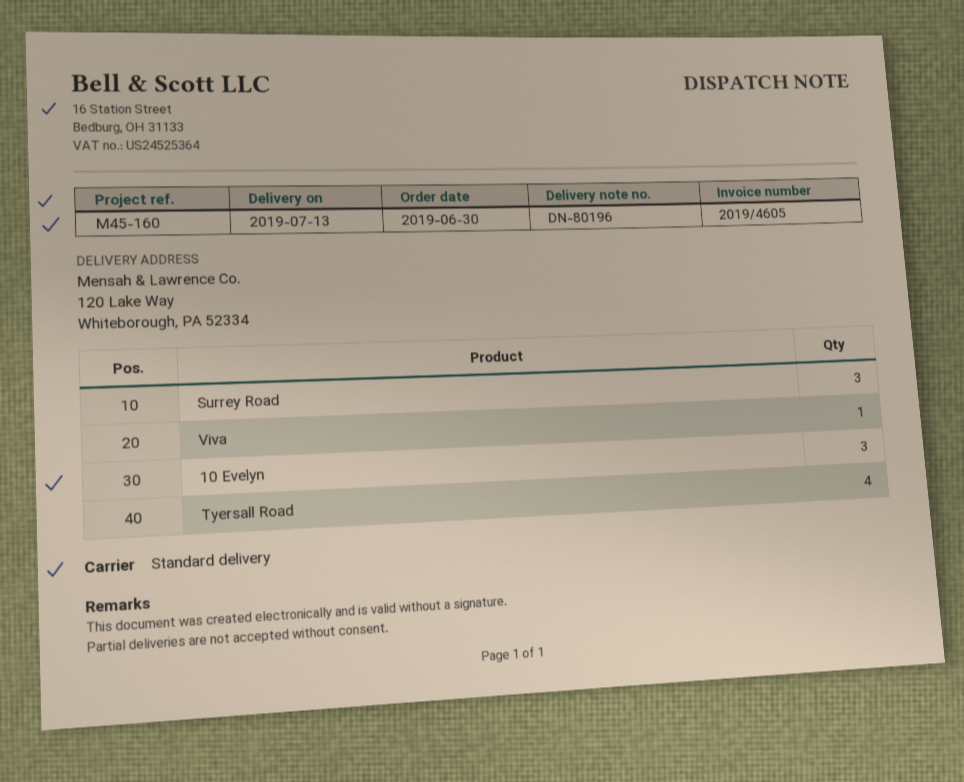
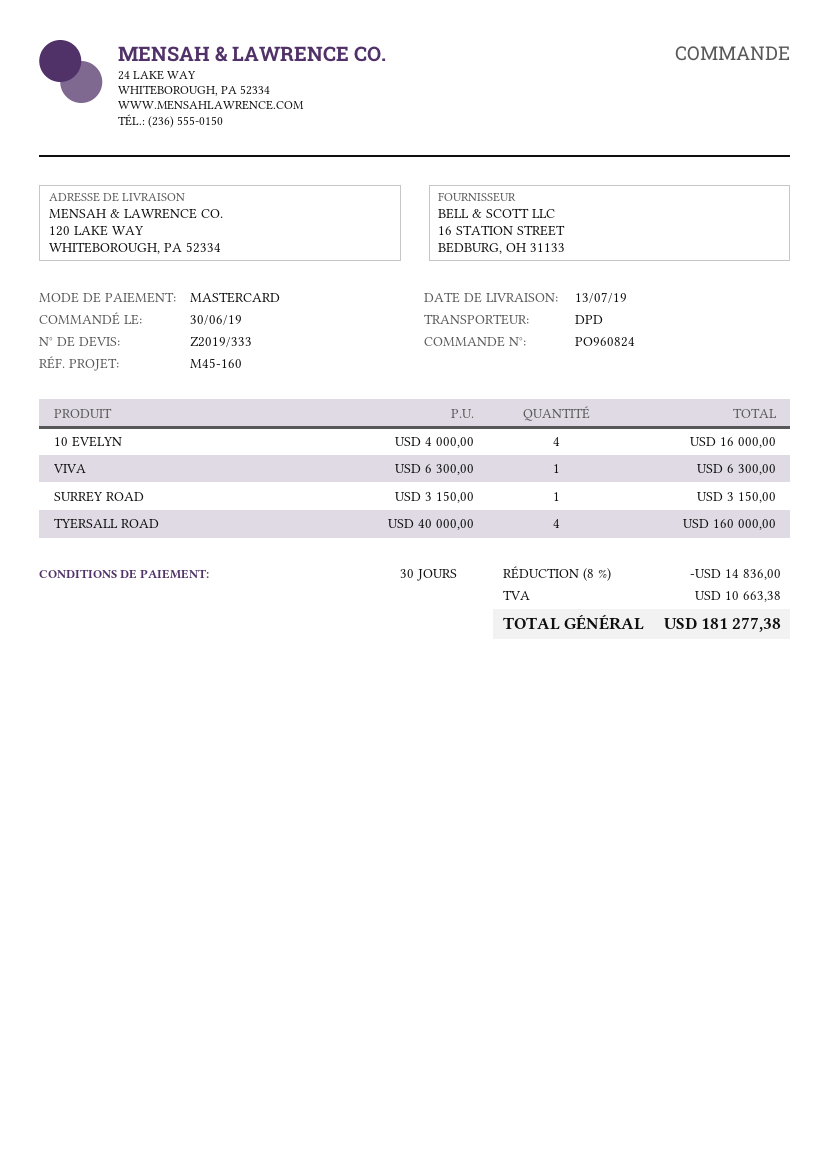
shipping method: standard -> DPD
Surrey Road: 3 -> 1
10 Evelyn: 3 -> 4

